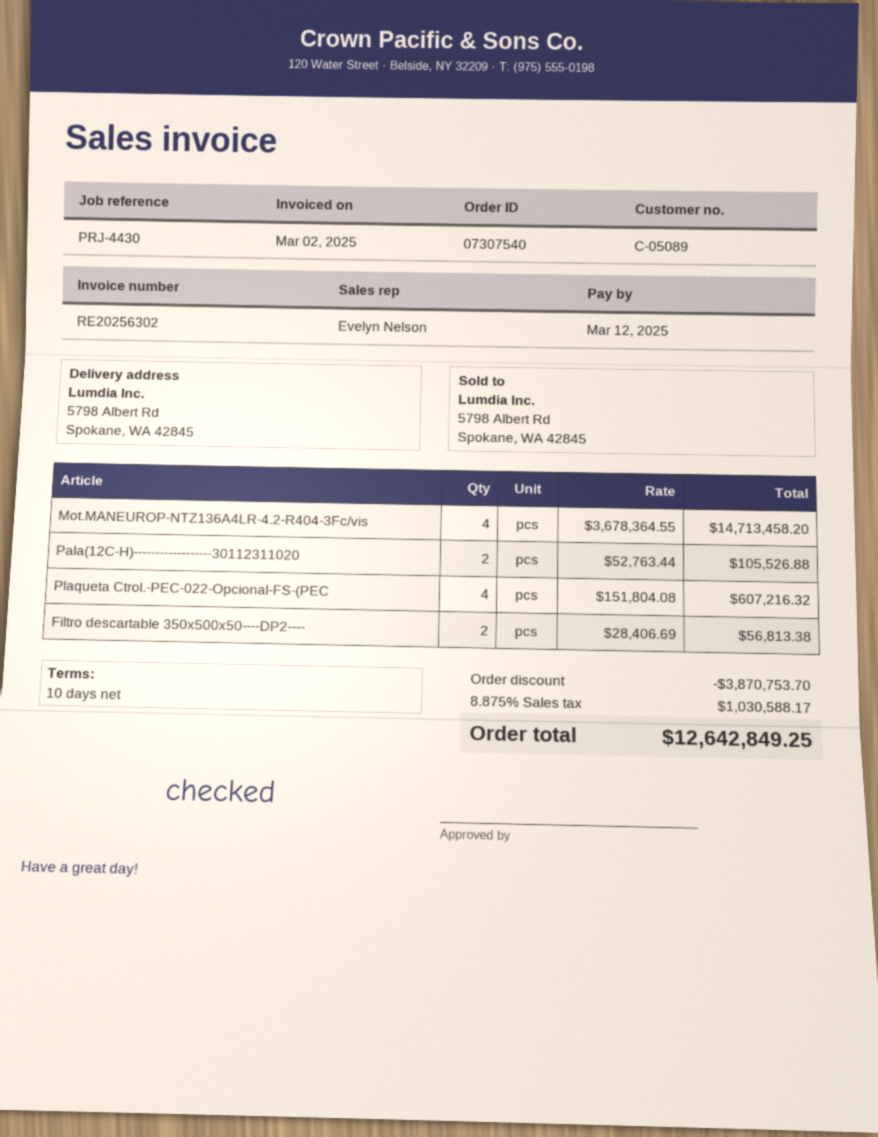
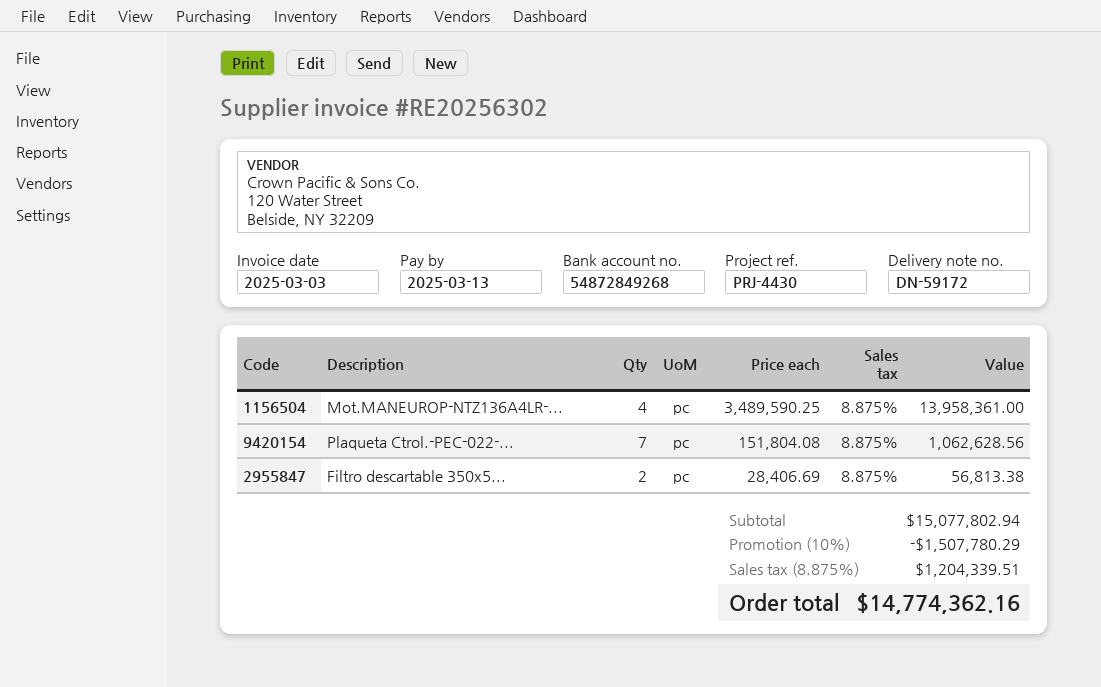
invoice date: 2025-03-02 -> 2025-03-03
due date: 2025-03-12 -> 2025-03-13
Mot.MANEUROP-NTZ136A4LR-4.2-R404-3Fc/vis: 4 x 3678364.55 = 14713458.20 -> 4 x 3489590.25 = 13958361.00
Pala(12C-H)------------------30112311020: 2 x 52763.44 = 105526.88 -> none
Plaqueta Ctrol.-PEC-022-Opcional-FS-(PEC: 4 x 151804.08 = 607216.32 -> 7 x 151804.08 = 1062628.56
discount: 3870753.70 -> 1507780.29
tax: 8.875% = 1030588.17 -> 8.875% = 1204339.51
total: 12642849.25 -> 14774362.16

